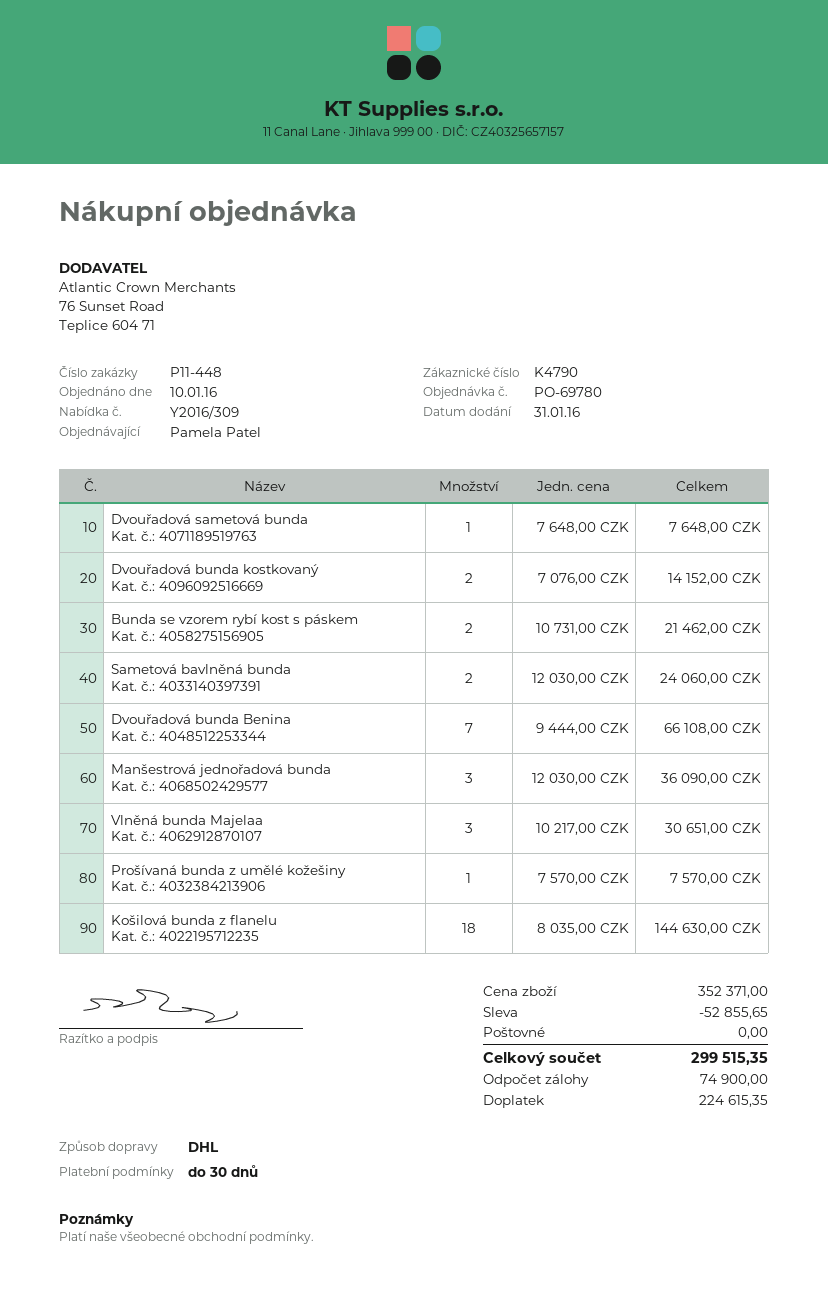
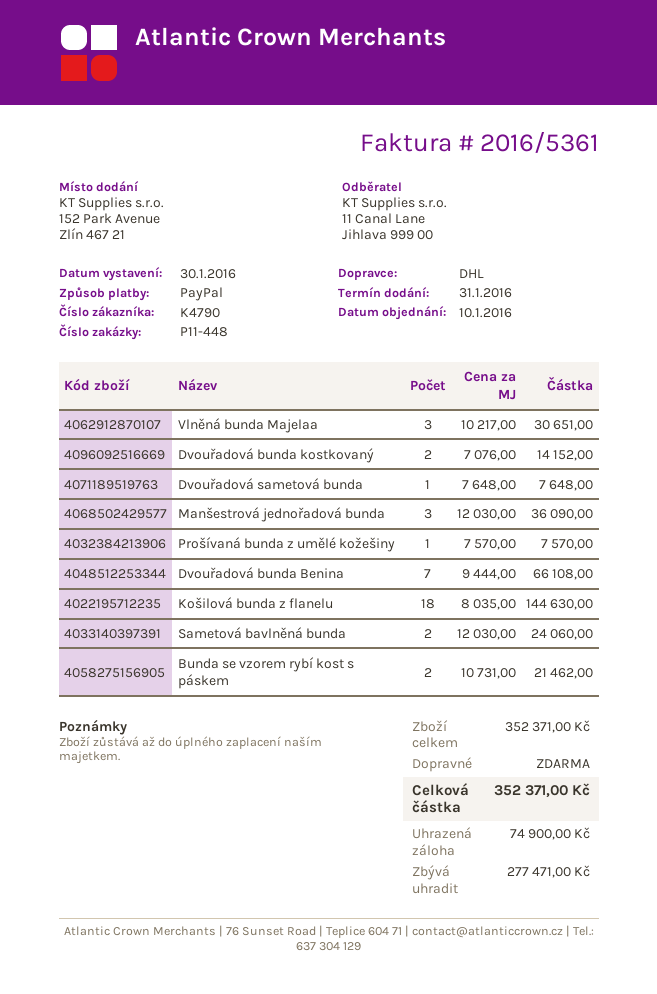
discount: 52855.65 -> none
total: 299515.35 -> 352371.00
balance: 224615.35 -> 277471.00

